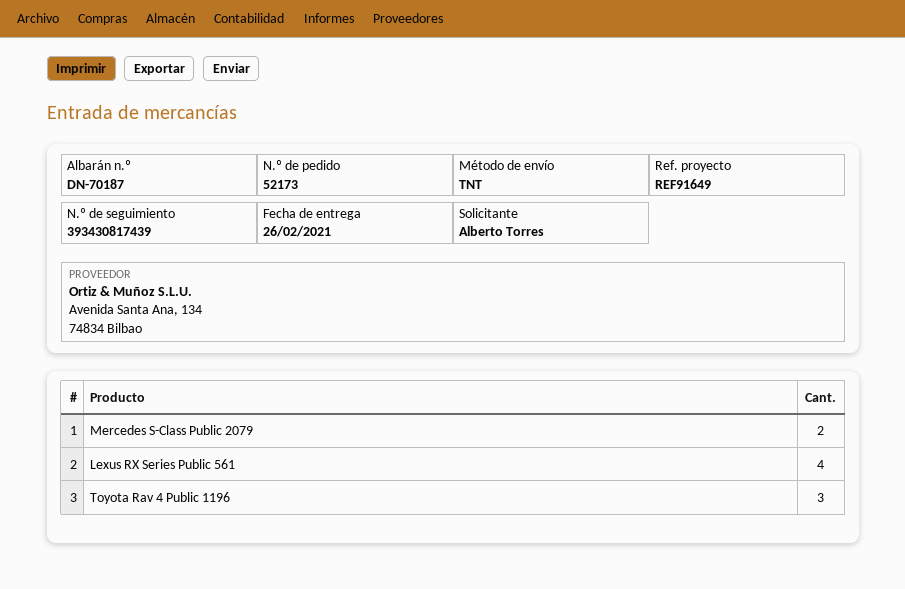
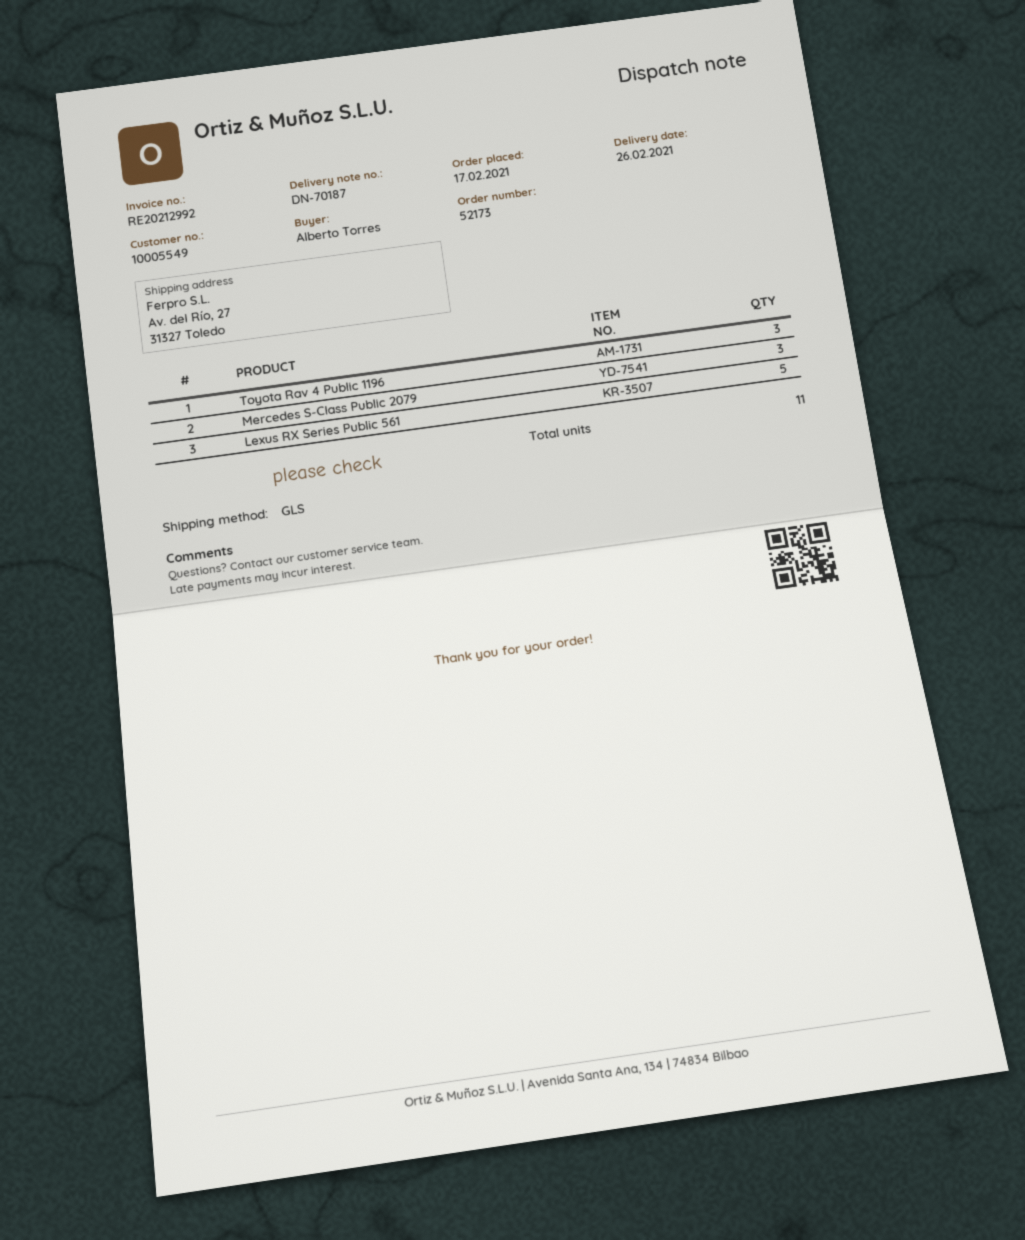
shipping method: TNT -> GLS
Mercedes S-Class Public 2079: 2 -> 3
Lexus RX Series Public 561: 4 -> 5

